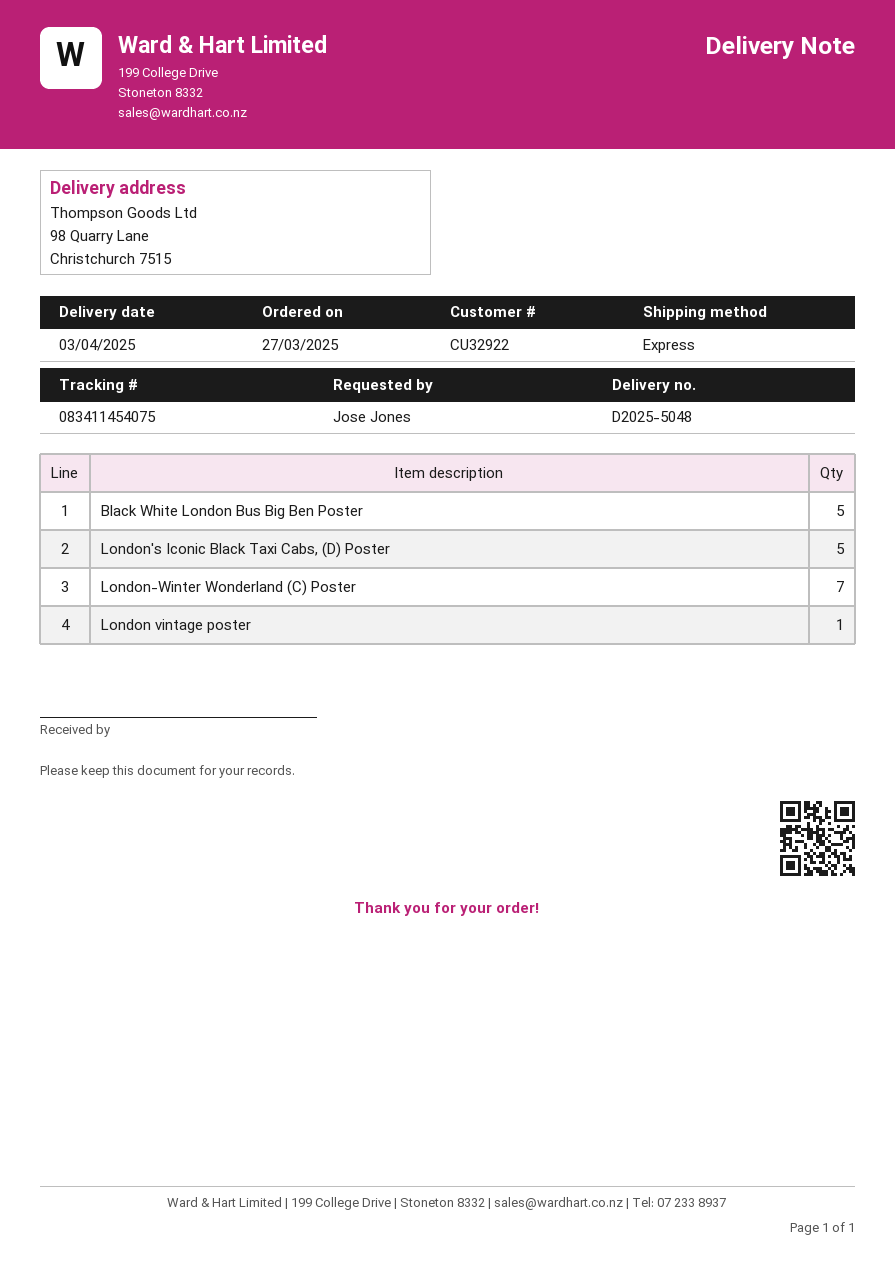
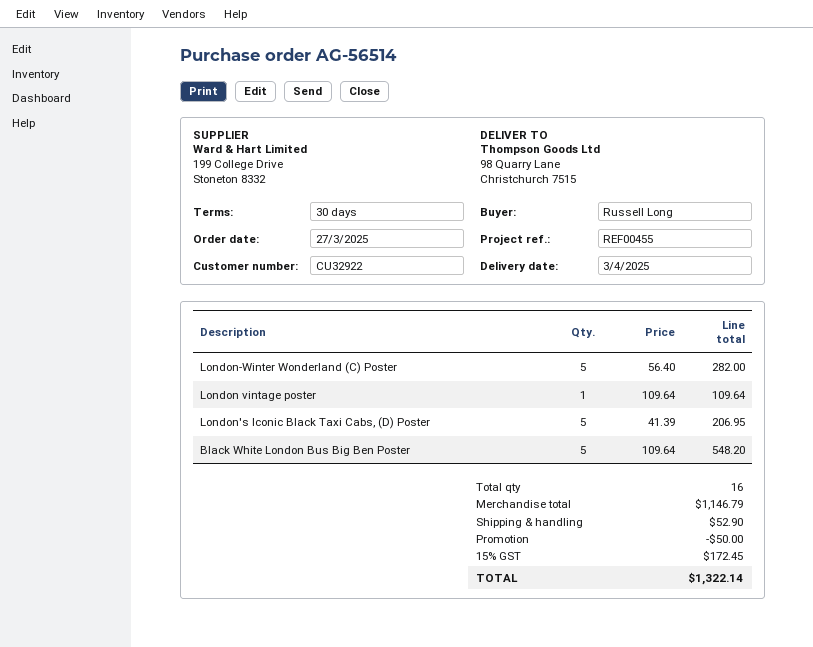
ordered by: Jose Jones -> Russell Long
London-Winter Wonderland (C) Poster: 7 -> 5

